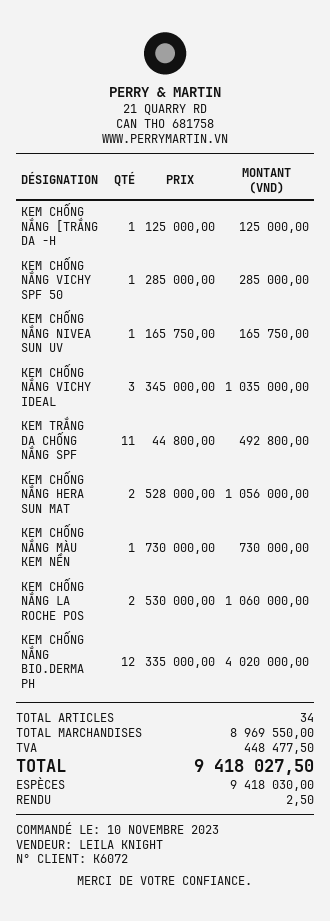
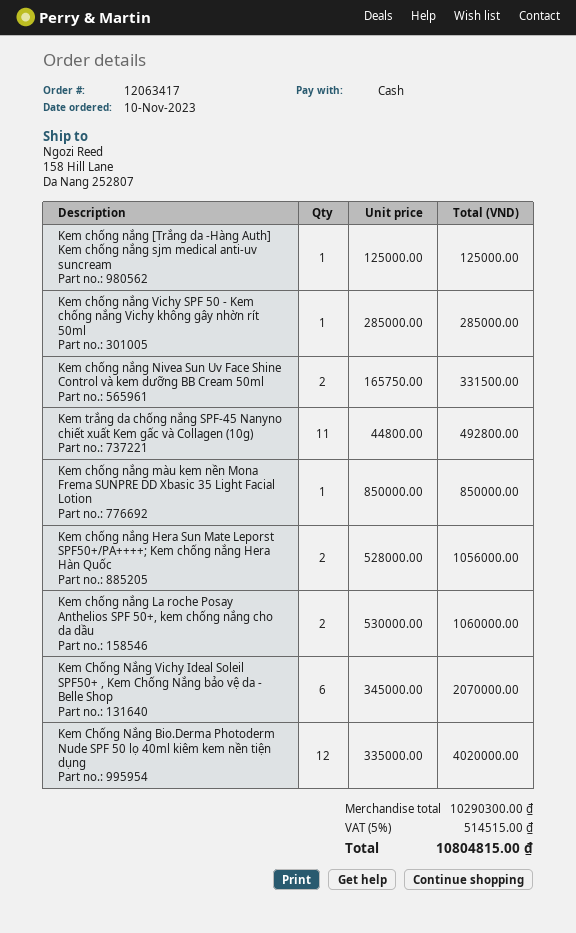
KEM CHỐNG NẮNG NIVEA SUN UV: 1 x 165750.00 = 165750.00 -> 2 x 165750.00 = 331500.00
KEM CHỐNG NẮNG VICHY IDEAL: 3 x 345000.00 = 1035000.00 -> 6 x 345000.00 = 2070000.00
KEM CHỐNG NẮNG MÀU KEM NỀN: 1 x 730000.00 = 730000.00 -> 1 x 850000.00 = 850000.00
subtotal: 8969550.00 -> 10290300.00
tax: 448477.50 -> 514515.00
total: 9418027.50 -> 10804815.00

